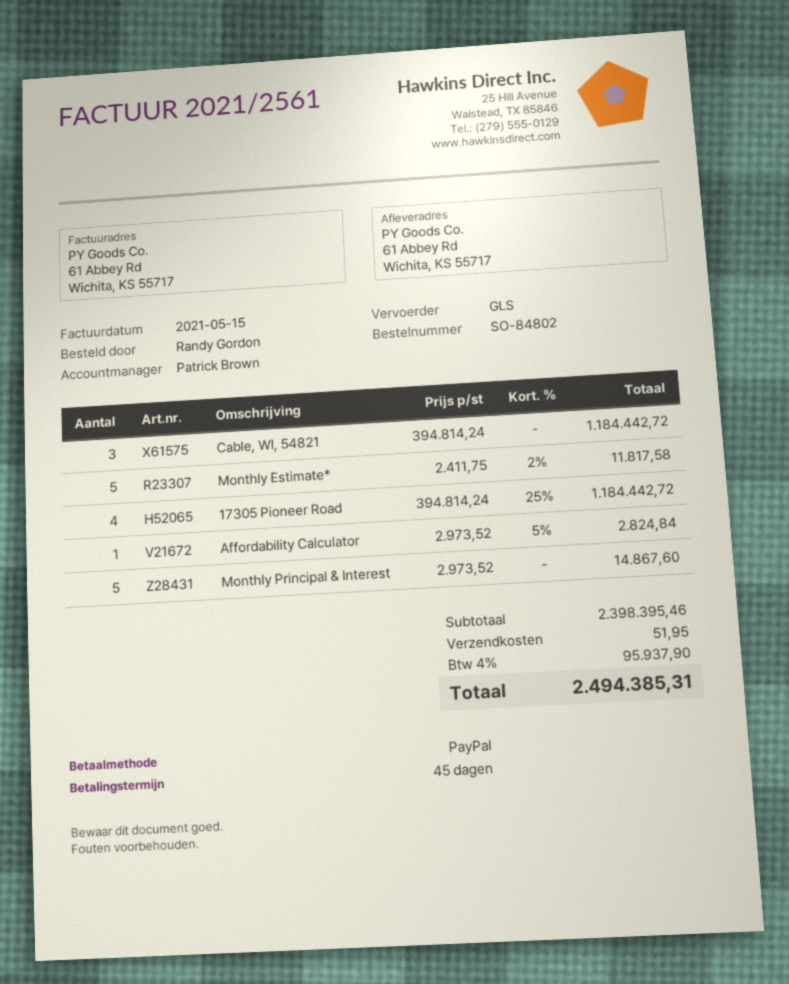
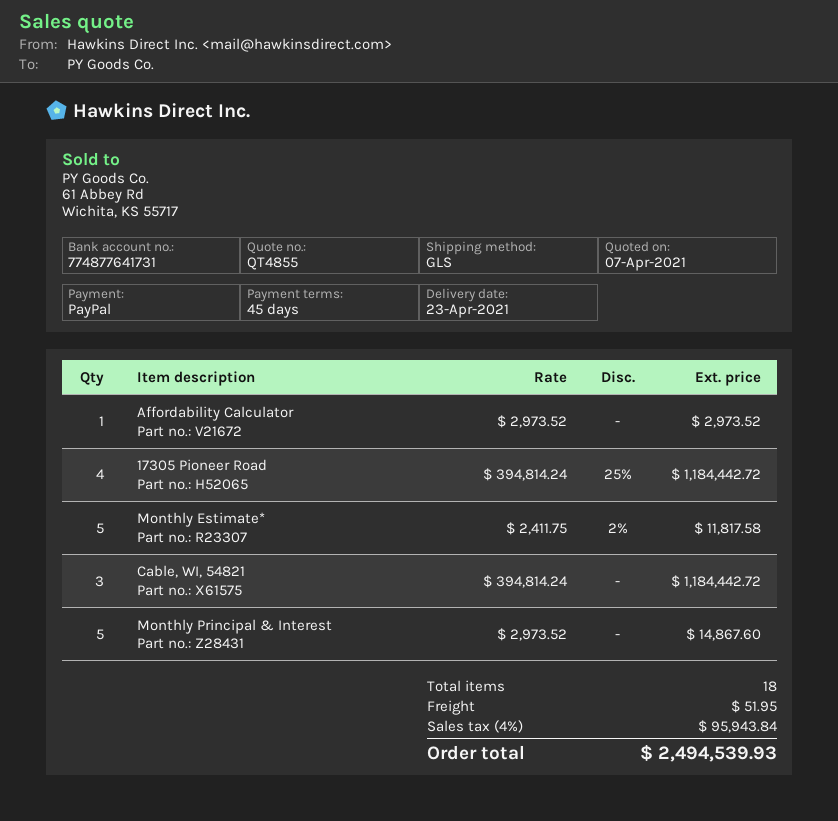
Affordability Calculator: 1 x 2973.52 - 5% = 2824.84 -> 1 x 2973.52 = 2973.52
tax: 4% = 95937.90 -> 4% = 95943.84
total: 2494385.31 -> 2494539.93

